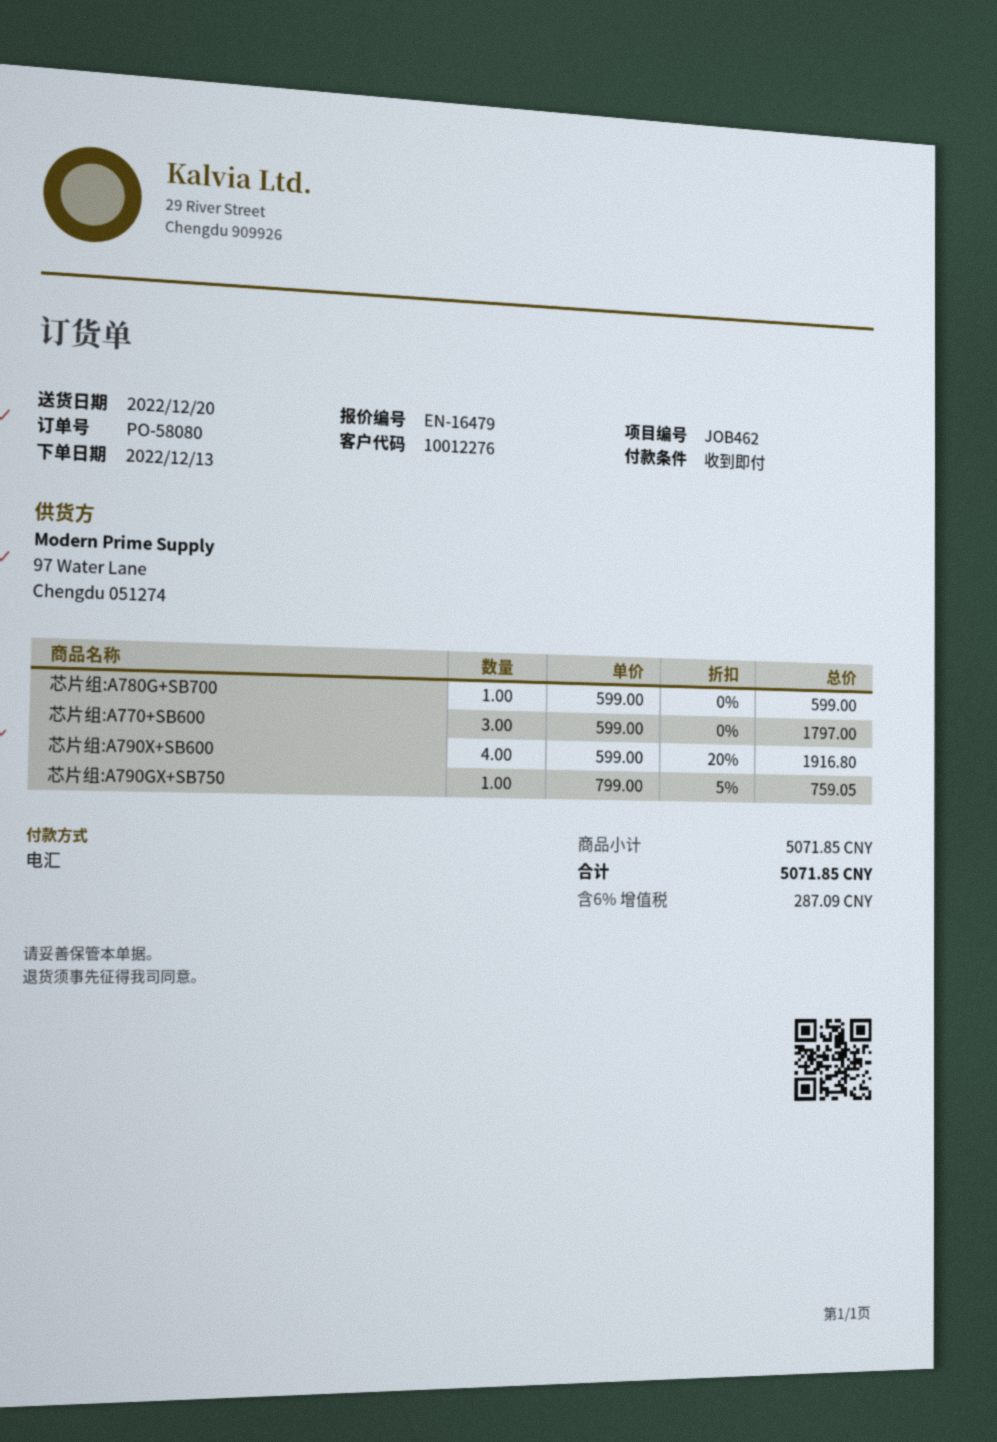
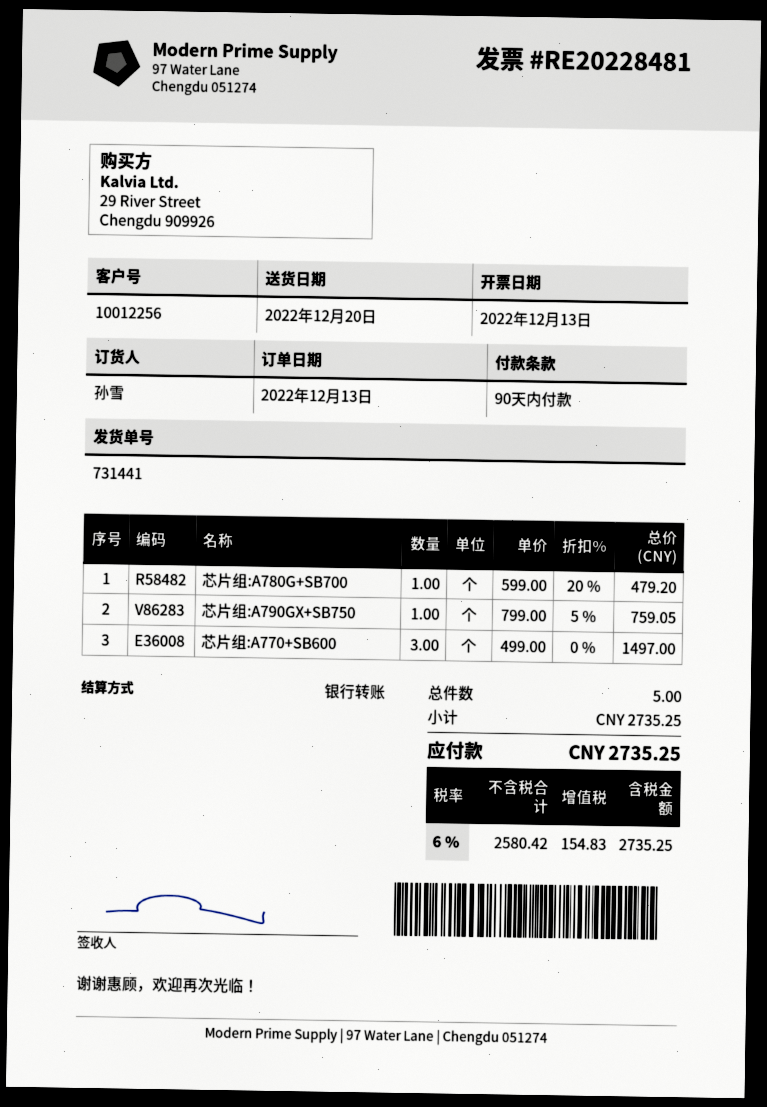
payment terms: on receipt -> 90 days
customer number: 10012276 -> 10012256
芯片组:A780G+SB700: 1 x 599.00 = 599.00 -> 1 x 599.00 - 20% = 479.20
芯片组:A770+SB600: 3 x 599.00 = 1797.00 -> 3 x 499.00 = 1497.00
芯片组:A790X+SB600: 4 x 599.00 - 20% = 1916.80 -> none
subtotal: 5071.85 -> 2735.25
tax: 6% = 287.09 -> 6% = 154.83
total: 5071.85 -> 2735.25

